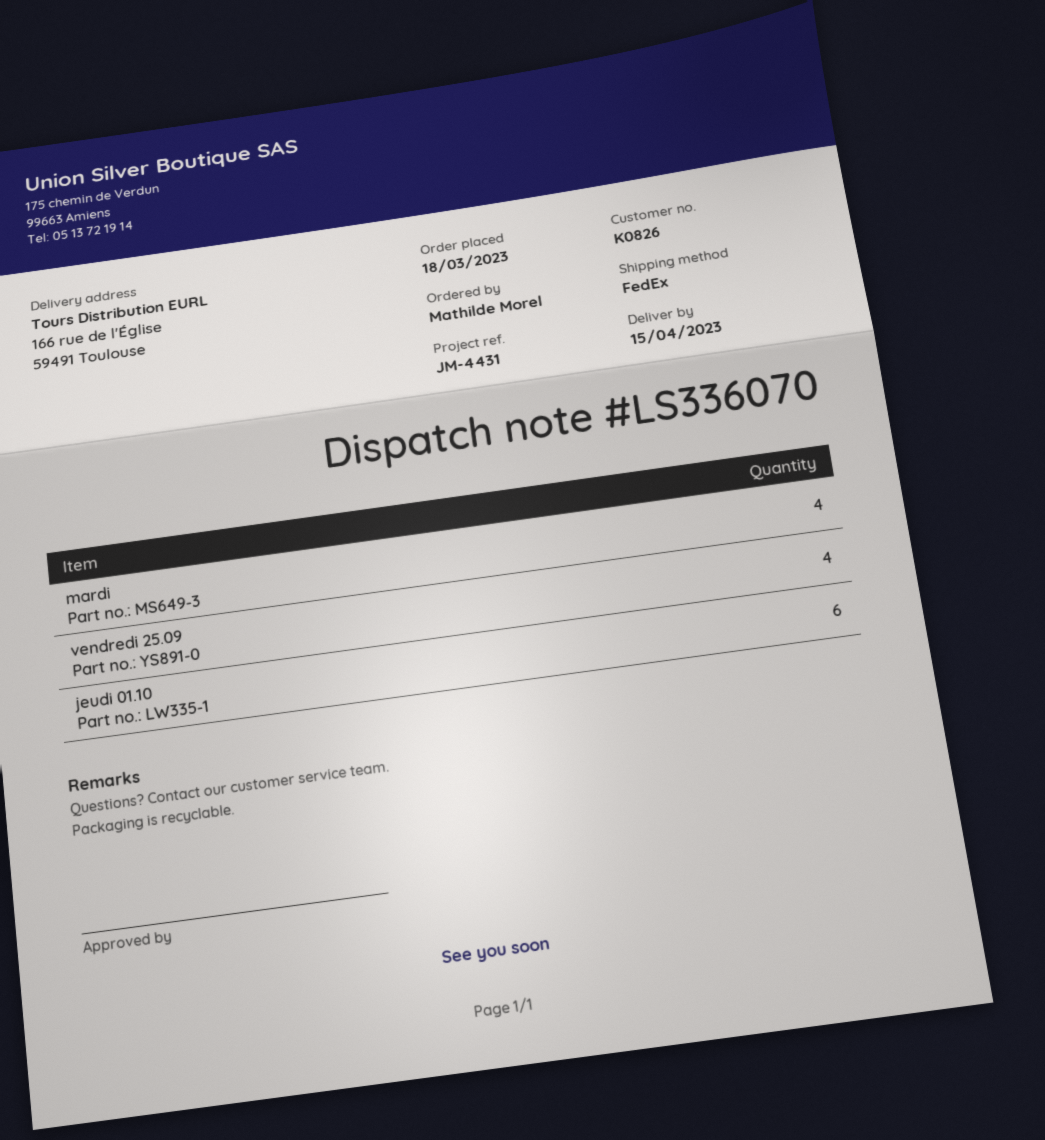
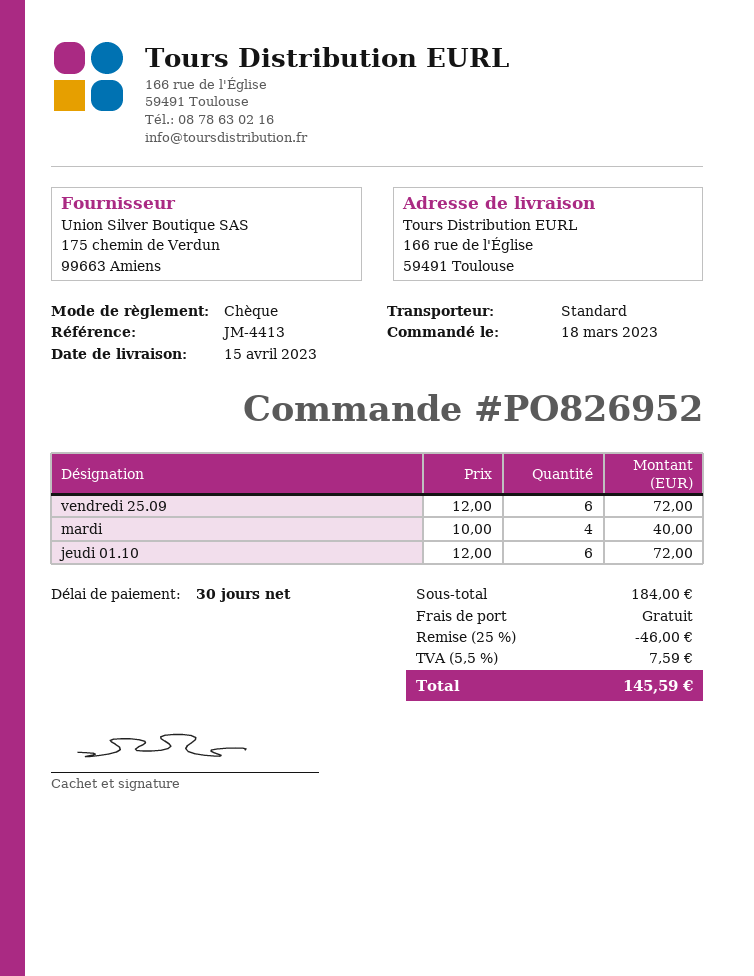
reference: JM-4431 -> JM-4413
shipping method: FedEx -> standard
vendredi 25.09: 4 -> 6

